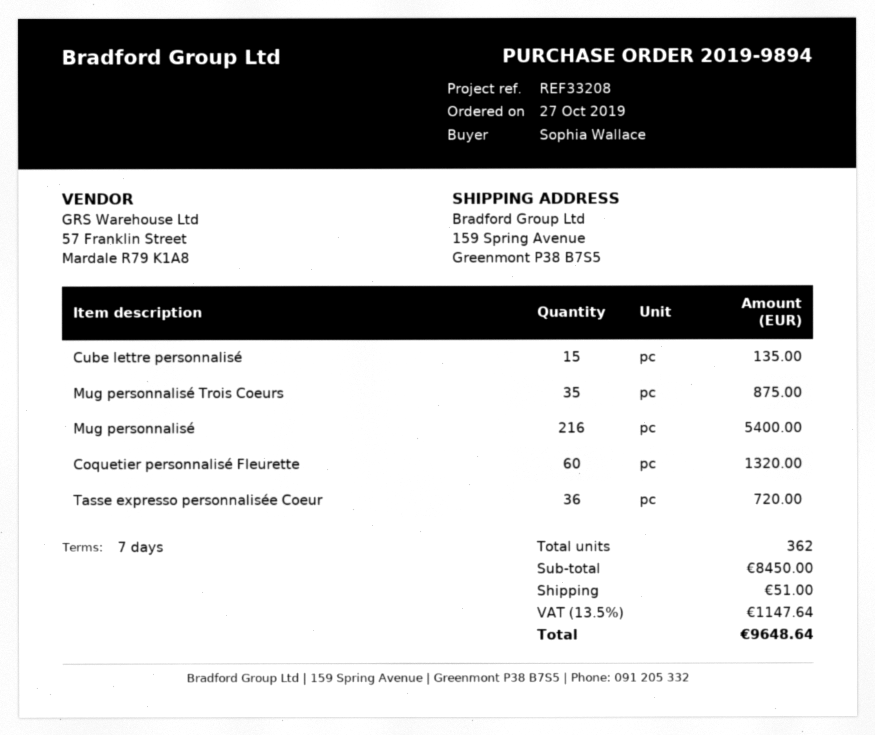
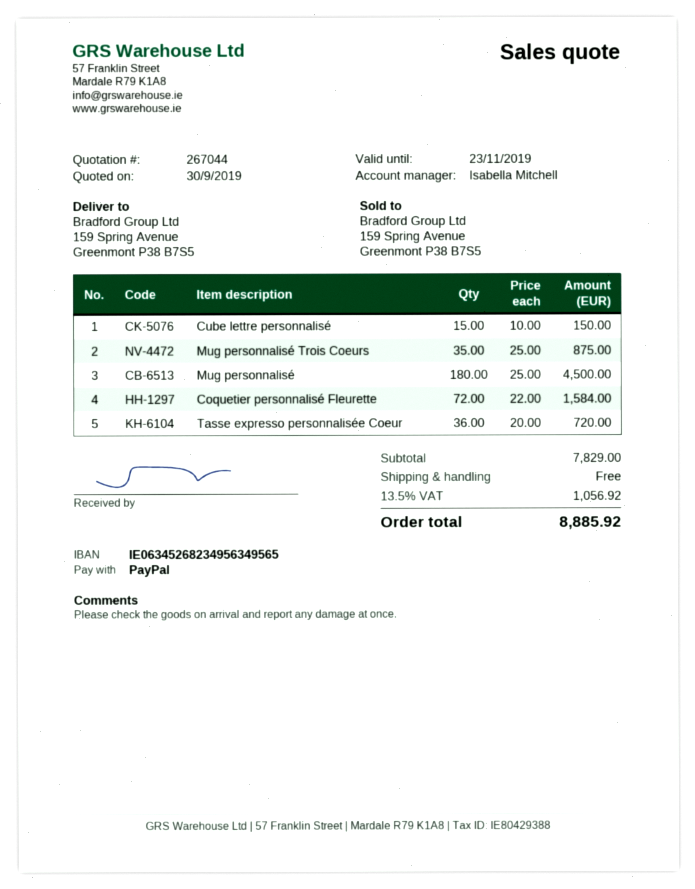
Cube lettre personnalisé: 15 for 135.00 -> 15 for 150.00
Mug personnalisé: 216 for 5400.00 -> 180 for 4500.00
Coquetier personnalisé Fleurette: 60 for 1320.00 -> 72 for 1584.00
subtotal: 8450.00 -> 7829.00
shipping: 51.00 -> 0.00
tax: 13.5% = 1147.64 -> 13.5% = 1056.92
total: 9648.64 -> 8885.92

